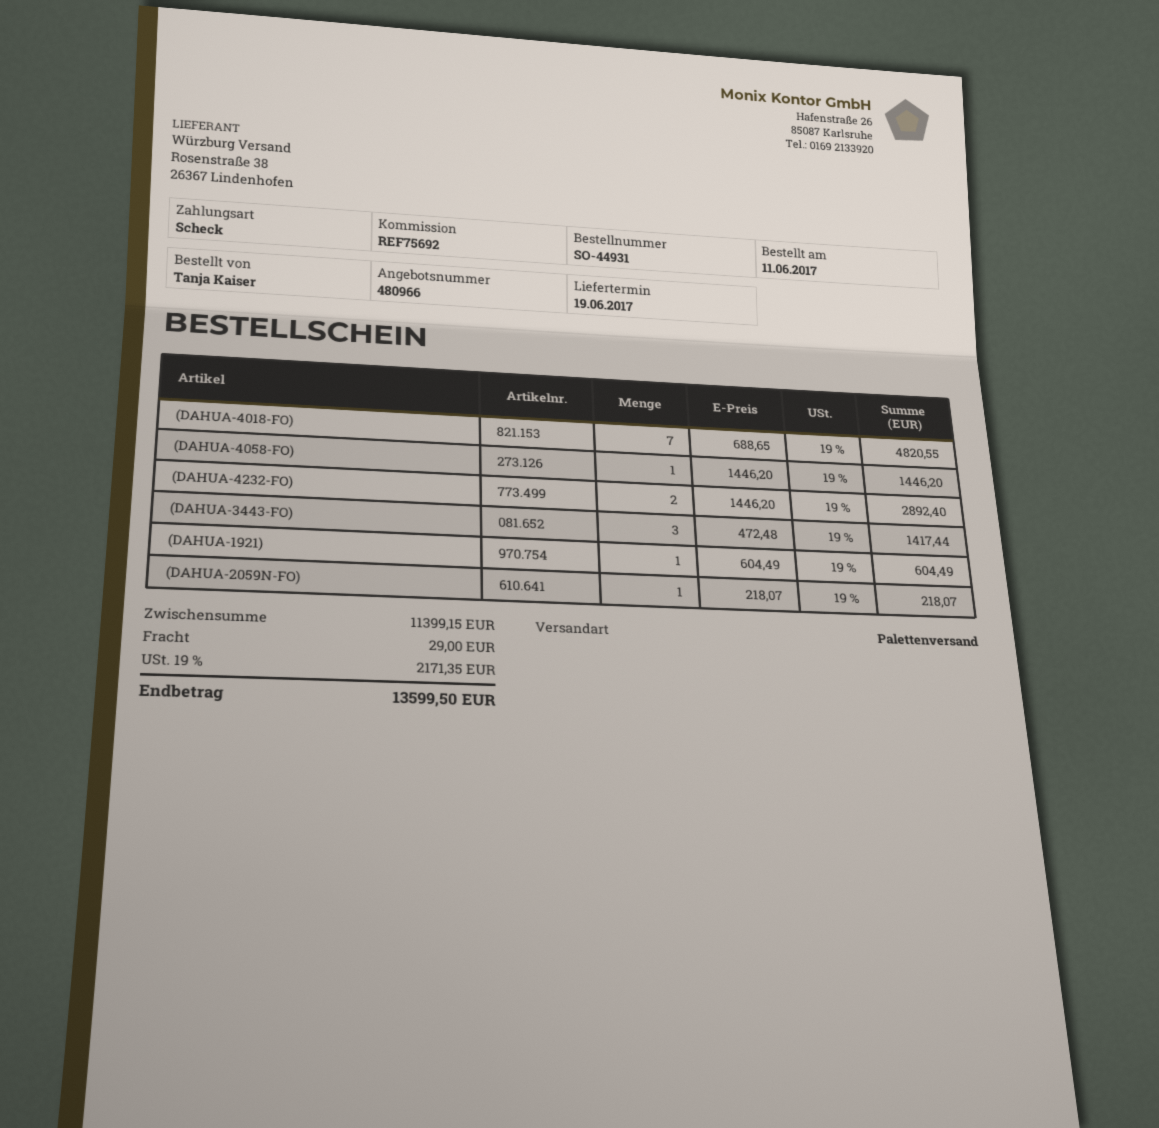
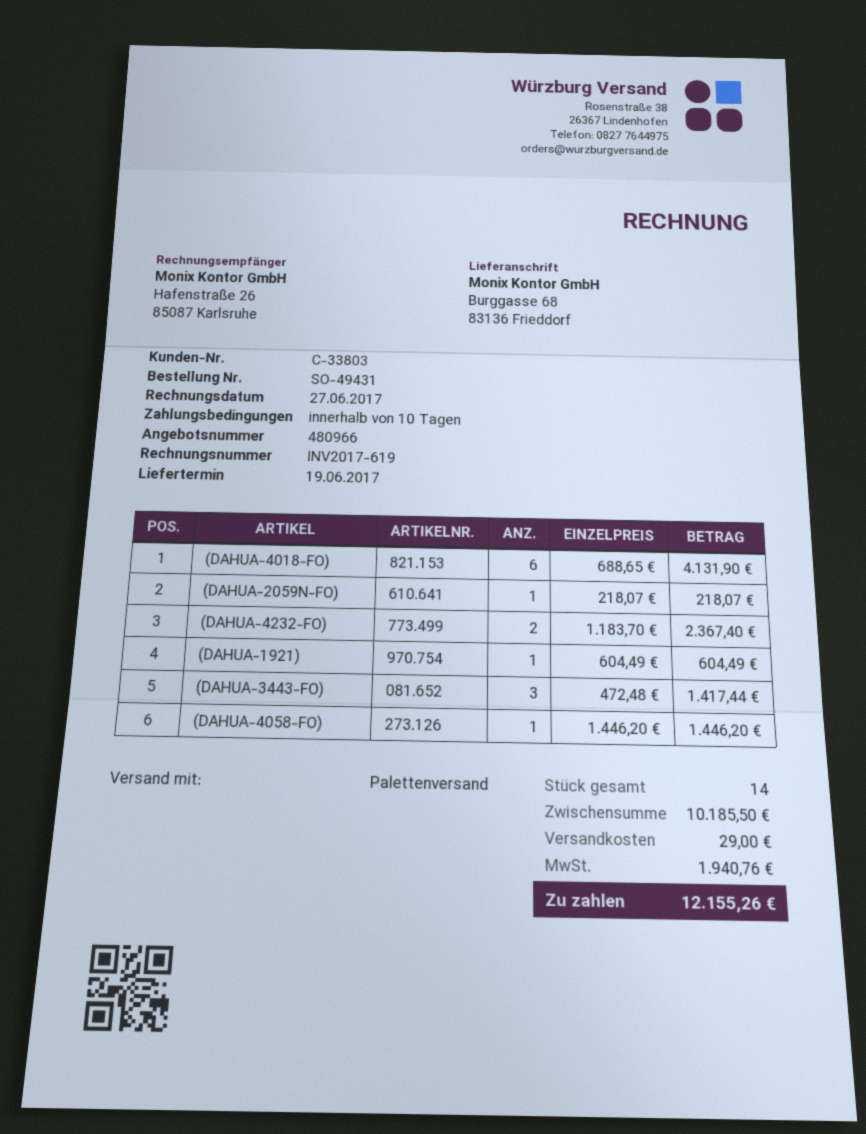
order number: SO-44931 -> SO-49431
(DAHUA-4018-FO): 7 x 688.65 = 4820.55 -> 6 x 688.65 = 4131.90
(DAHUA-4232-FO): 2 x 1446.20 = 2892.40 -> 2 x 1183.70 = 2367.40
subtotal: 11399.15 -> 10185.50
tax: 2171.35 -> 1940.76
total: 13599.50 -> 12155.26

